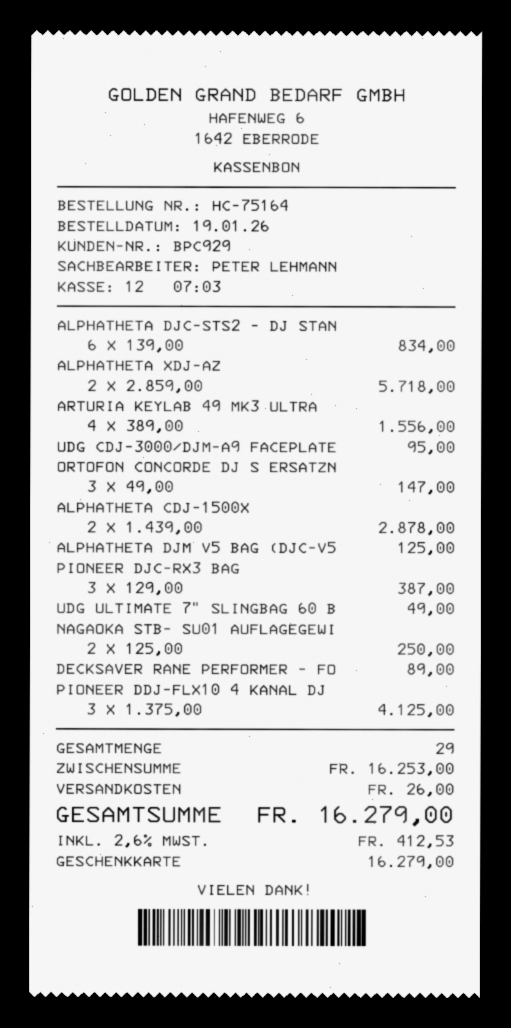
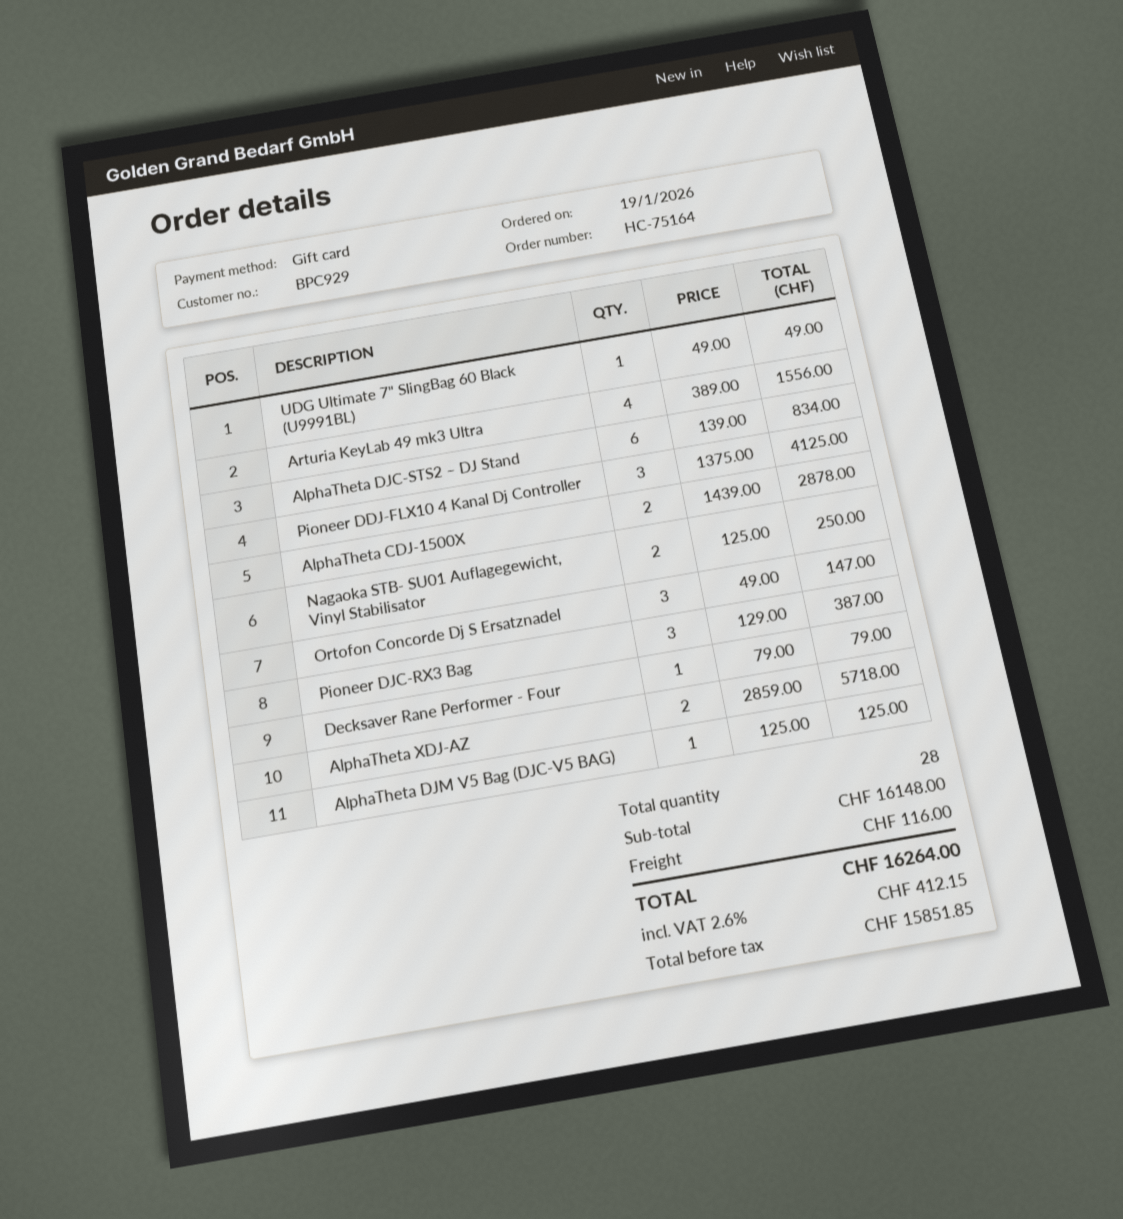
UDG CDJ-3000/DJM-A9 FACEPLATE: 1 x 95.00 = 95.00 -> none
DECKSAVER RANE PERFORMER - FO: 1 x 89.00 = 89.00 -> 1 x 79.00 = 79.00
total quantity: 29 -> 28
subtotal: 16253.00 -> 16148.00
shipping: 26.00 -> 116.00
tax: 2.6% = 412.53 -> 2.6% = 412.15
total: 16279.00 -> 16264.00

